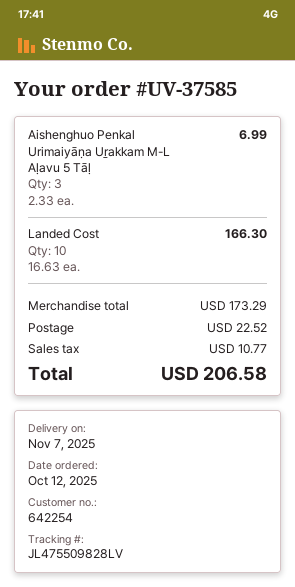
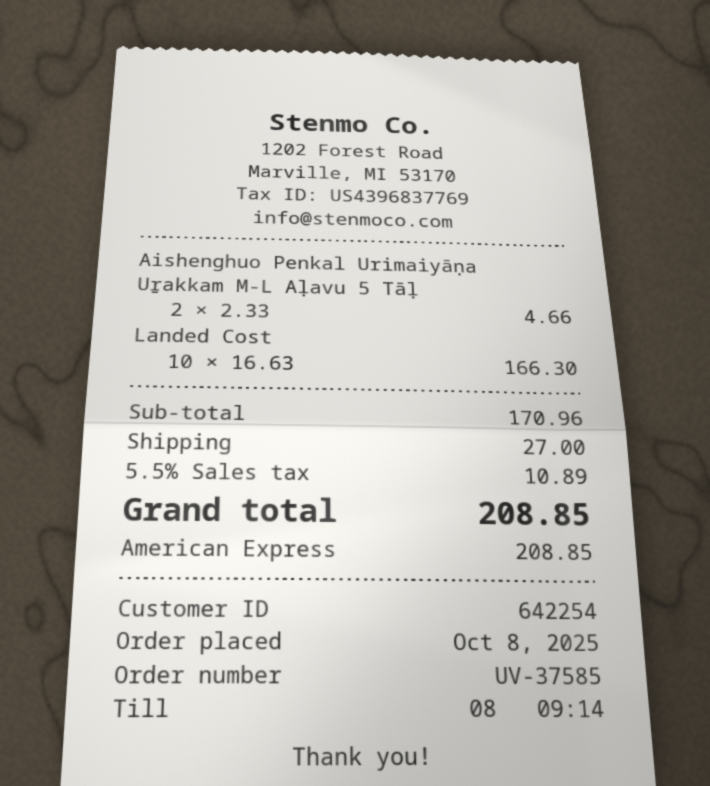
order date: 2025-10-12 -> 2025-10-08
Aishenghuo Penkal Urimaiyāṇa Uṟakkam M-L Aḷavu 5 Tāḷ: 3 x 2.33 = 6.99 -> 2 x 2.33 = 4.66
subtotal: 173.29 -> 170.96
shipping: 22.52 -> 27.00
tax: 10.77 -> 10.89
total: 206.58 -> 208.85

